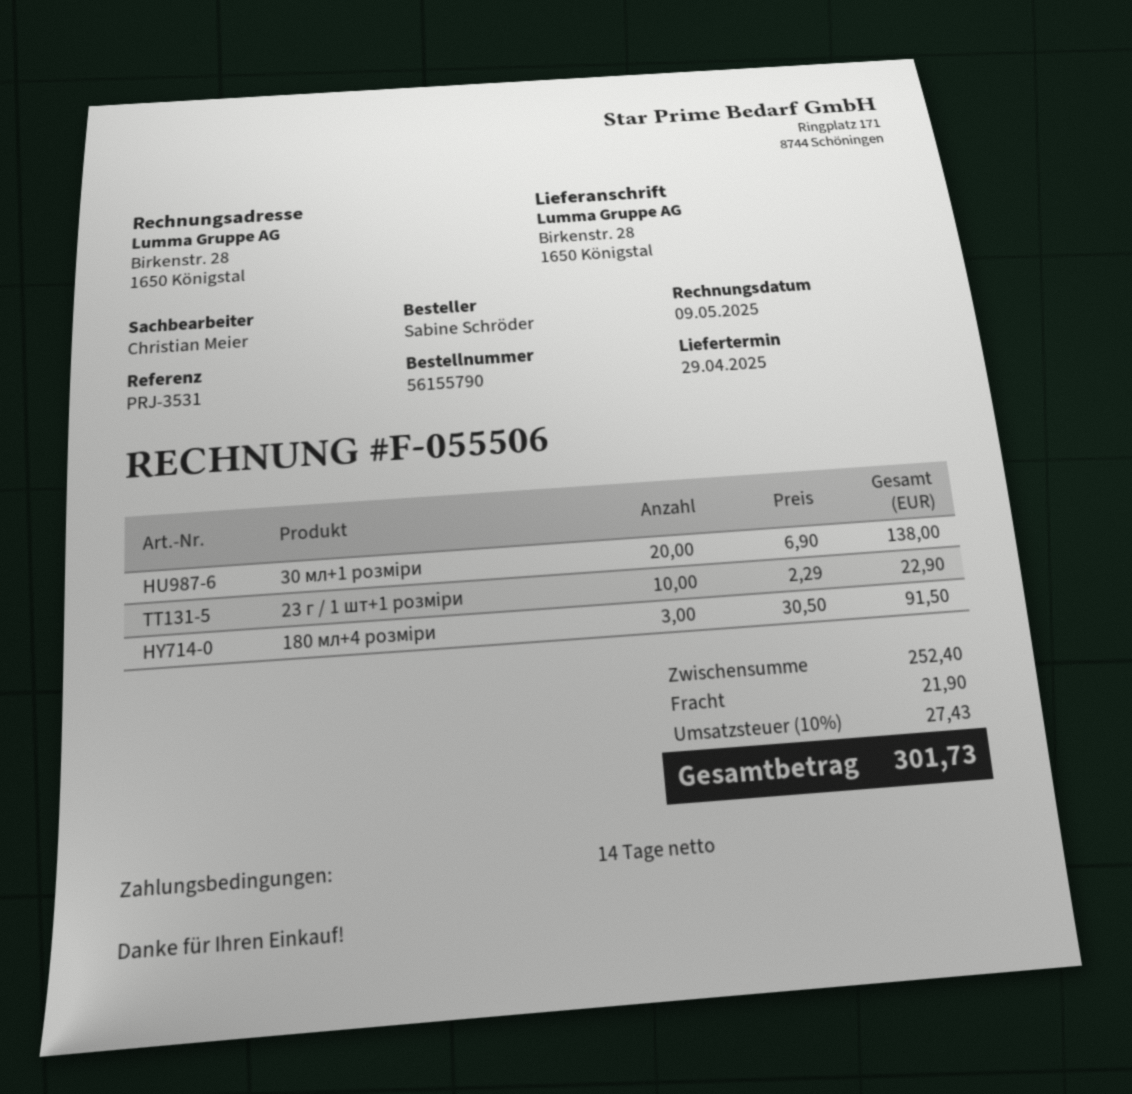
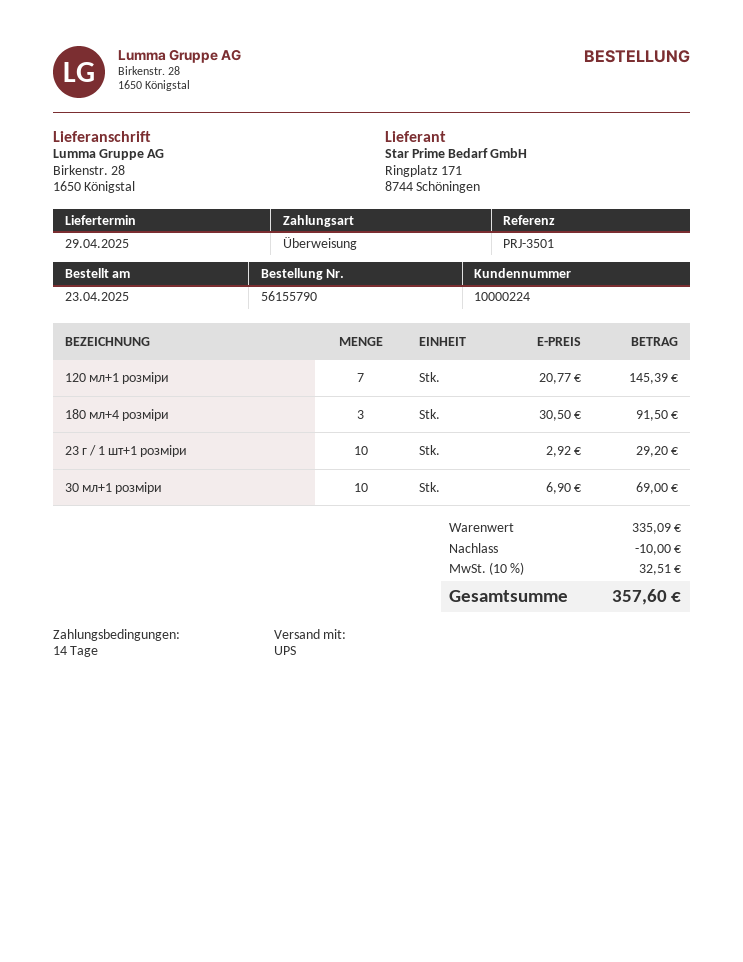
reference: PRJ-3531 -> PRJ-3501
30 мл+1 розміри: 20 x 6.90 = 138.00 -> 10 x 6.90 = 69.00
23 г / 1 шт+1 розміри: 10 x 2.29 = 22.90 -> 10 x 2.92 = 29.20
120 мл+1 розміри: none -> 7 x 20.77 = 145.39
subtotal: 252.40 -> 335.09
discount: none -> 10.00
shipping: 21.90 -> none
tax: 10% = 27.43 -> 10% = 32.51
total: 301.73 -> 357.60

